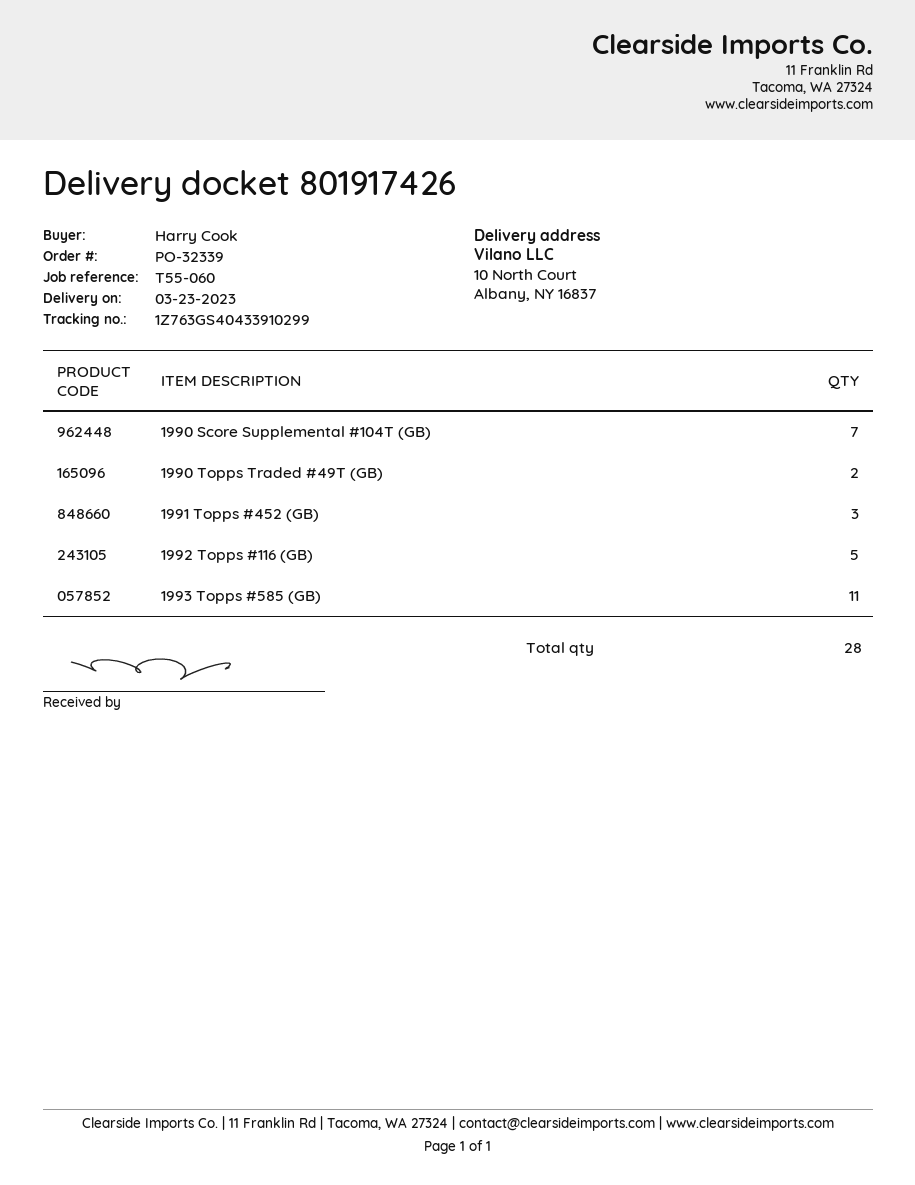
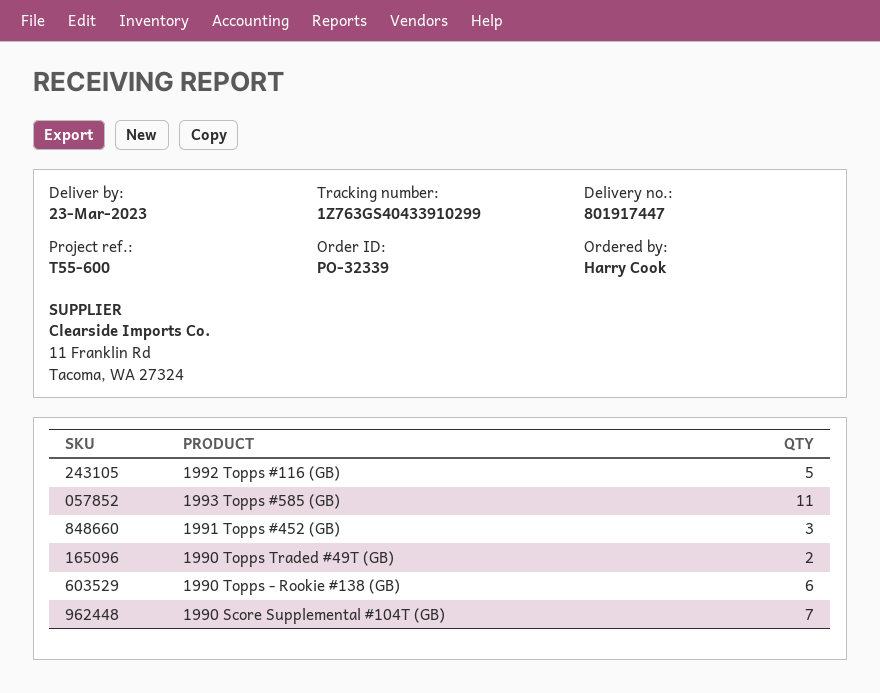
delivery note number: 801917426 -> 801917447
reference: T55-060 -> T55-600
1990 Topps - Rookie #138 (GB): none -> 6

